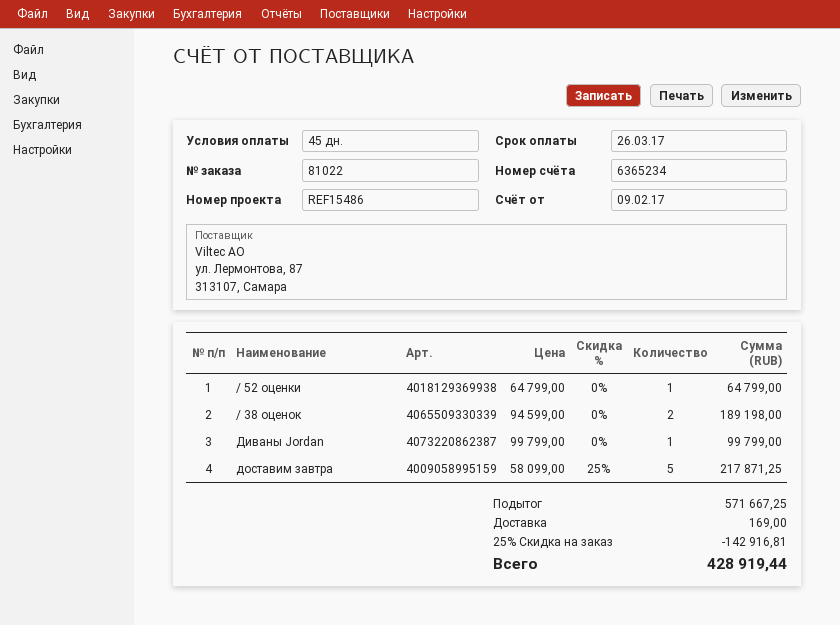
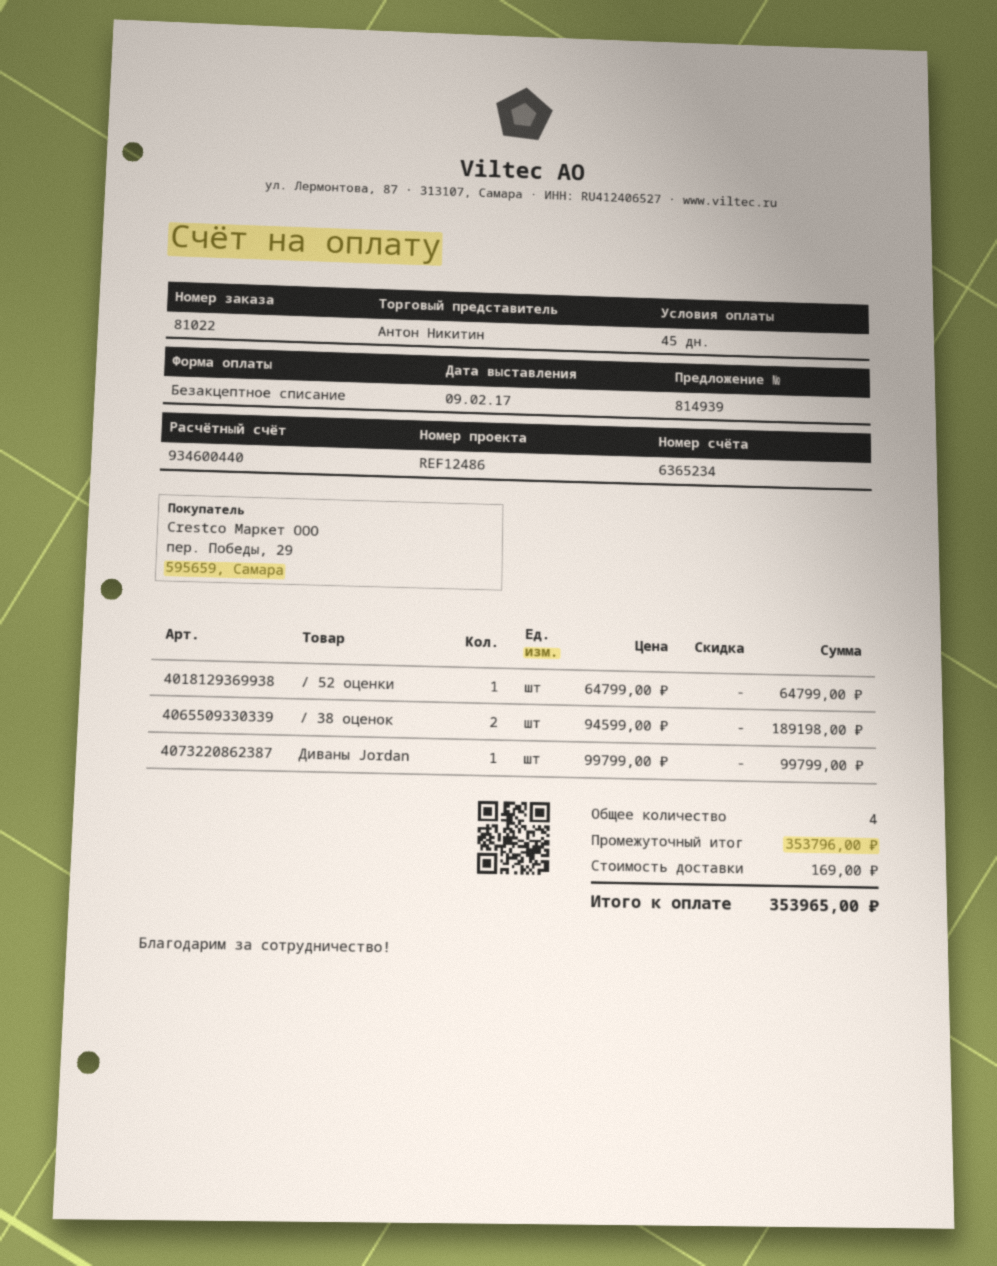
reference: REF15486 -> REF12486
доставим завтра: 5 x 58099.00 - 25% = 217871.25 -> none
subtotal: 571667.25 -> 353796.00
discount: 25% = 142916.81 -> none
total: 428919.44 -> 353965.00

